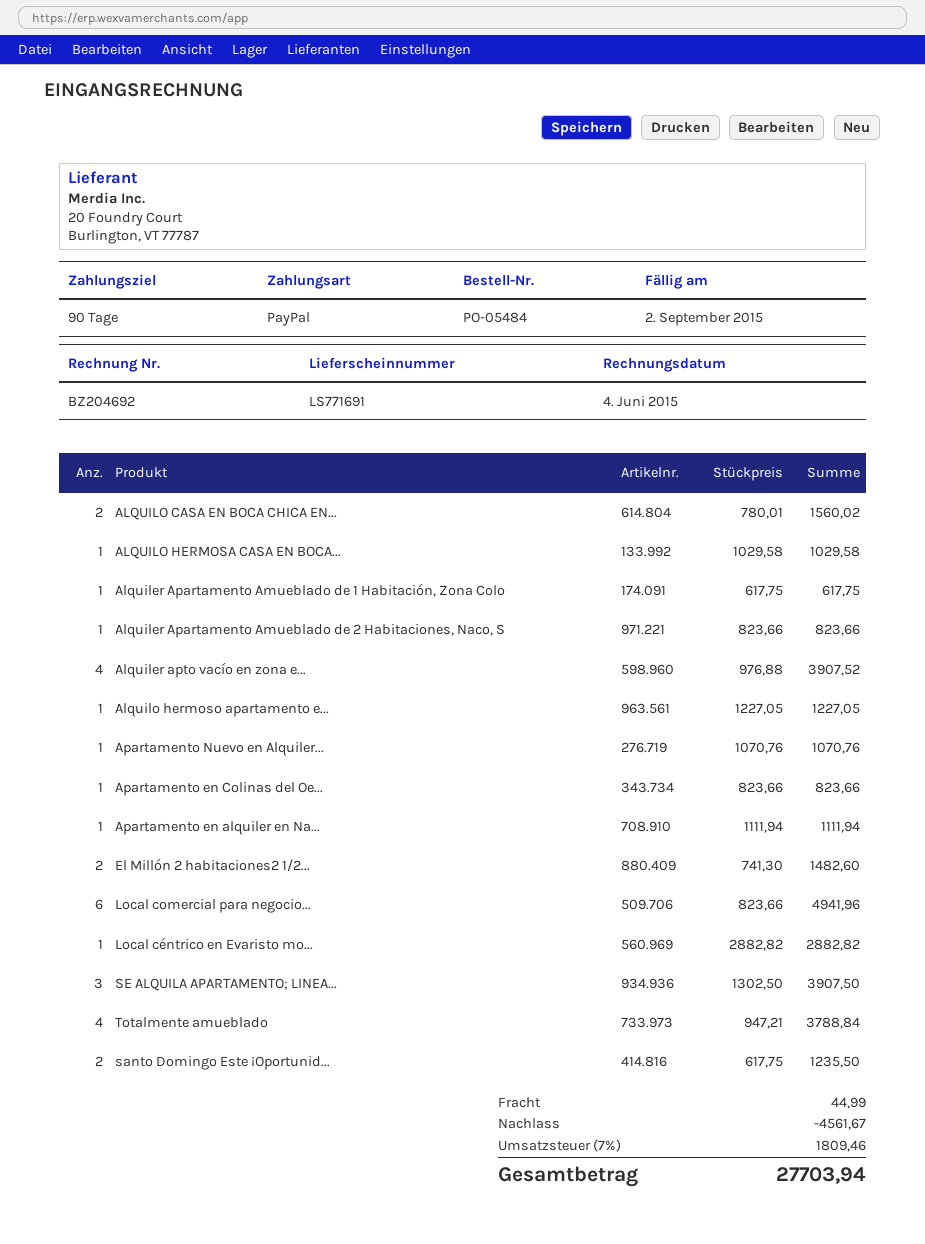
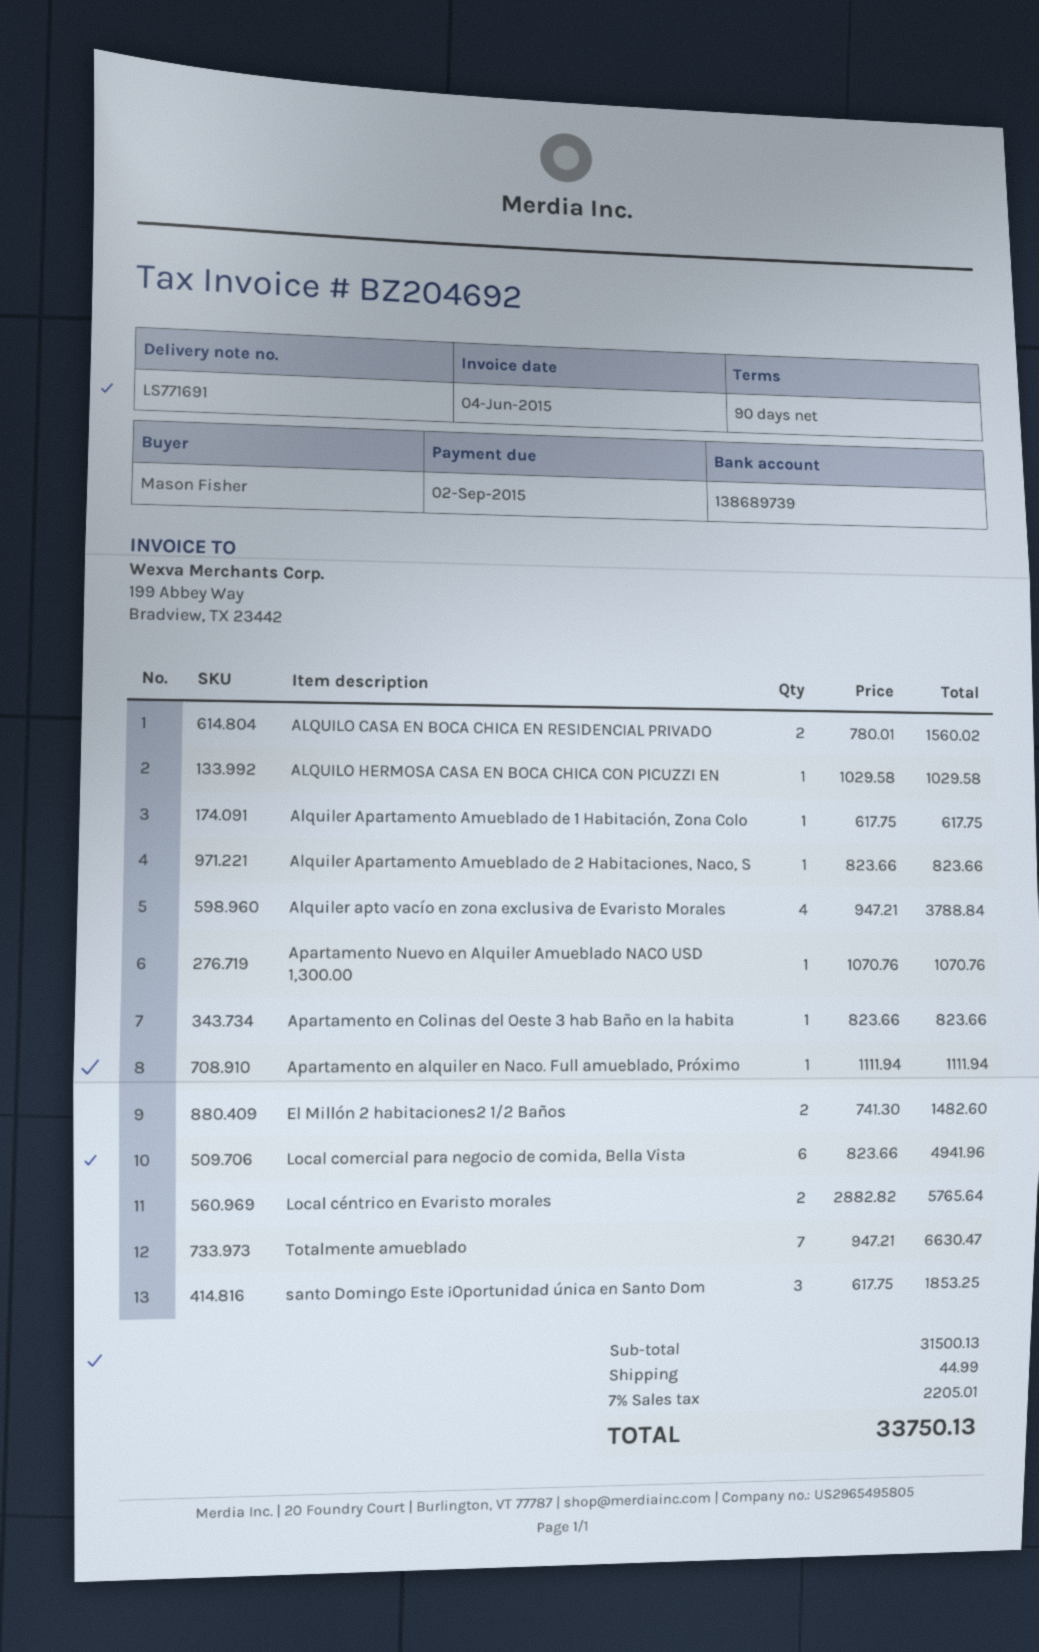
Alquiler apto vacío en zona e...: 4 x 976.88 = 3907.52 -> 4 x 947.21 = 3788.84
Alquilo hermoso apartamento e...: 1 x 1227.05 = 1227.05 -> none
Local céntrico en Evaristo mo...: 1 x 2882.82 = 2882.82 -> 2 x 2882.82 = 5765.64
SE ALQUILA APARTAMENTO; LINEA...: 3 x 1302.50 = 3907.50 -> none
Totalmente amueblado: 4 x 947.21 = 3788.84 -> 7 x 947.21 = 6630.47
santo Domingo Este ¡Oportunid...: 2 x 617.75 = 1235.50 -> 3 x 617.75 = 1853.25
discount: 4561.67 -> none
tax: 7% = 1809.46 -> 7% = 2205.01
total: 27703.94 -> 33750.13

